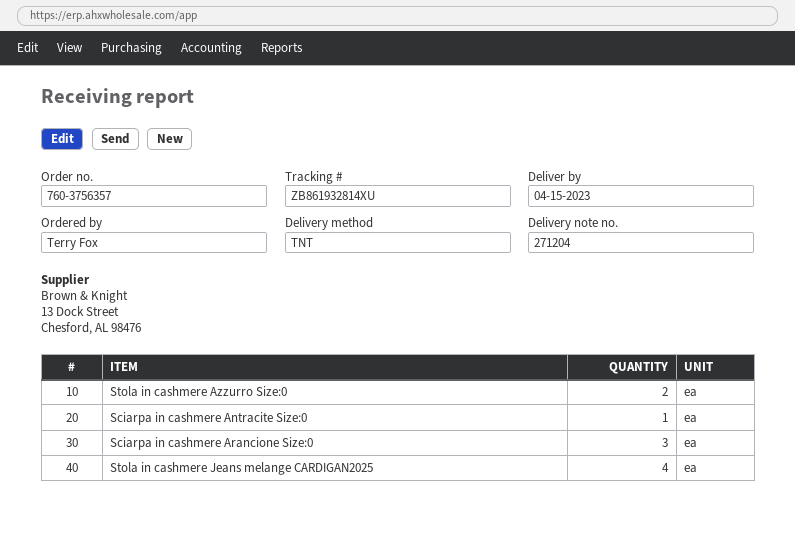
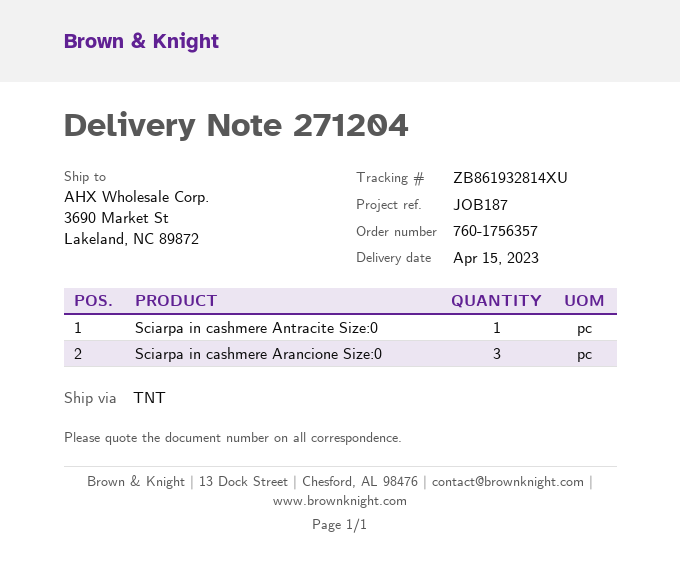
order number: 760-3756357 -> 760-1756357
Stola in cashmere Azzurro Size:0: 2 -> none
Stola in cashmere Jeans melange CARDIGAN2025: 4 -> none

